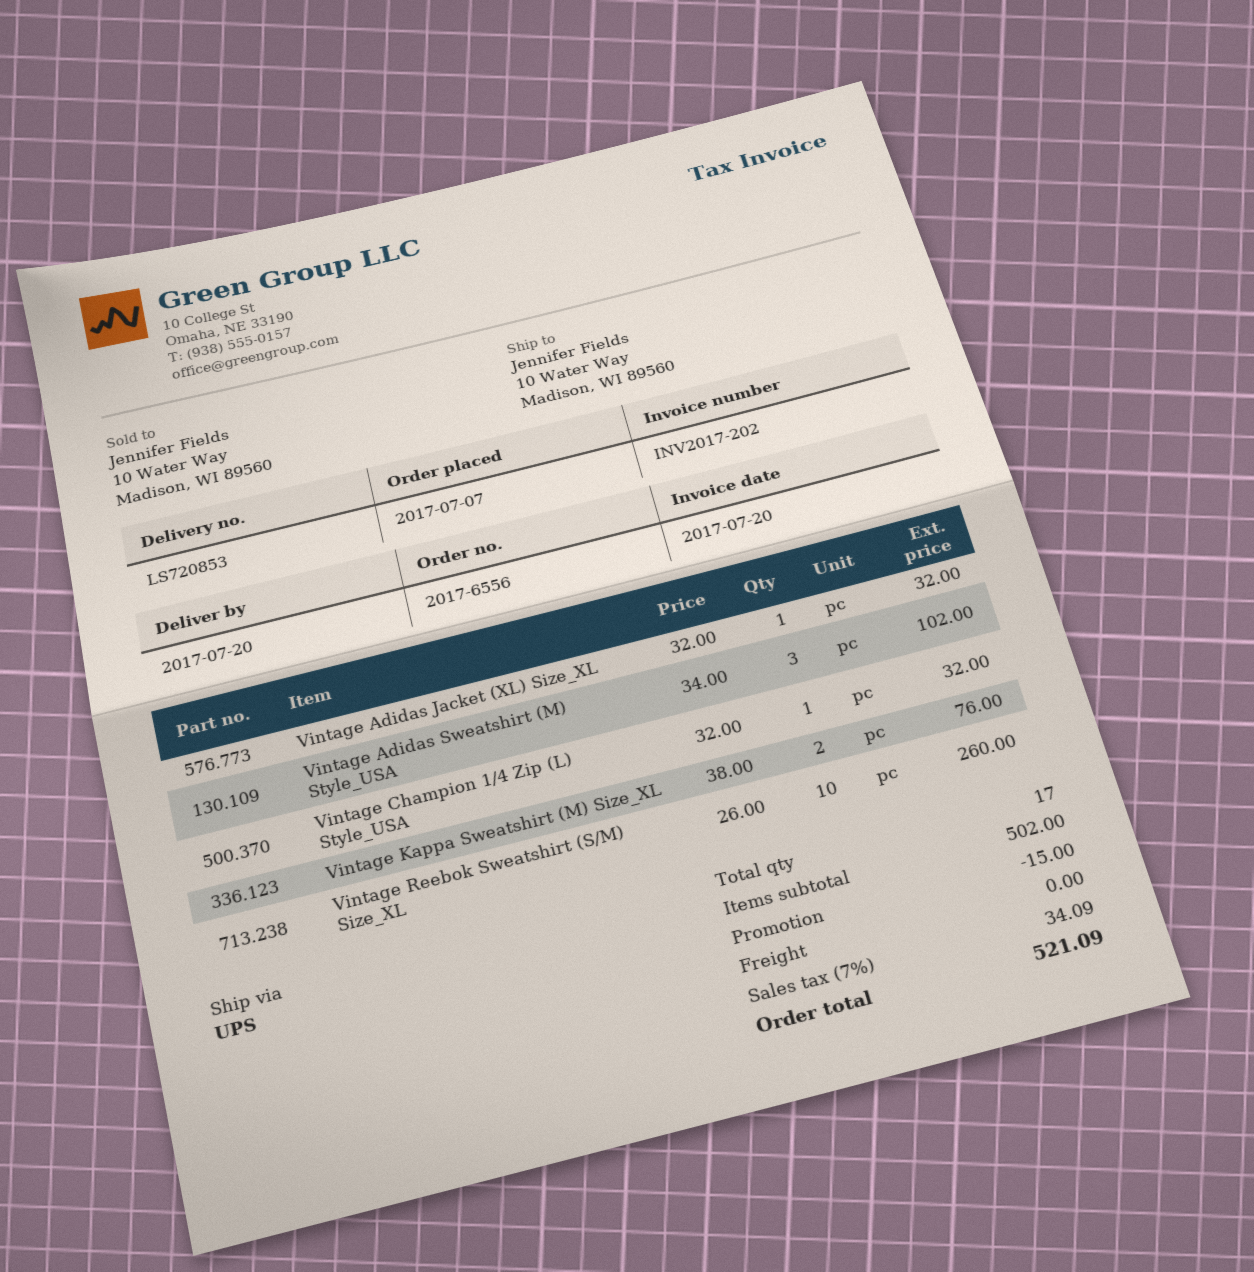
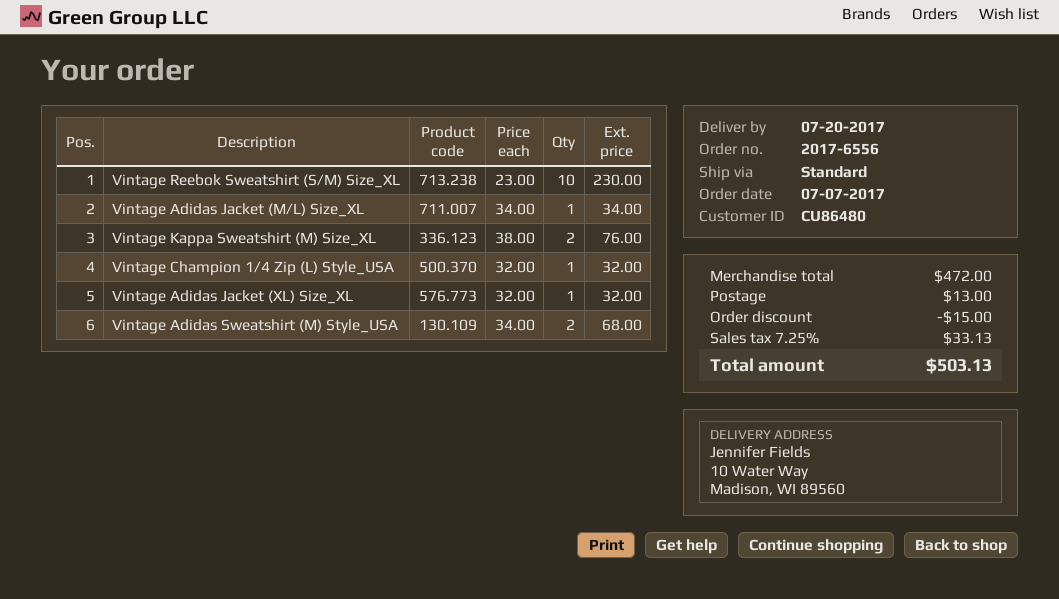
shipping method: UPS -> standard
Vintage Adidas Sweatshirt (M) Style_USA: 3 x 34.00 = 102.00 -> 2 x 34.00 = 68.00
Vintage Reebok Sweatshirt (S/M) Size_XL: 10 x 26.00 = 260.00 -> 10 x 23.00 = 230.00
Vintage Adidas Jacket (M/L) Size_XL: none -> 1 x 34.00 = 34.00
subtotal: 502.00 -> 472.00
shipping: 0.00 -> 13.00
tax: 7% = 34.09 -> 7.25% = 33.13
total: 521.09 -> 503.13

